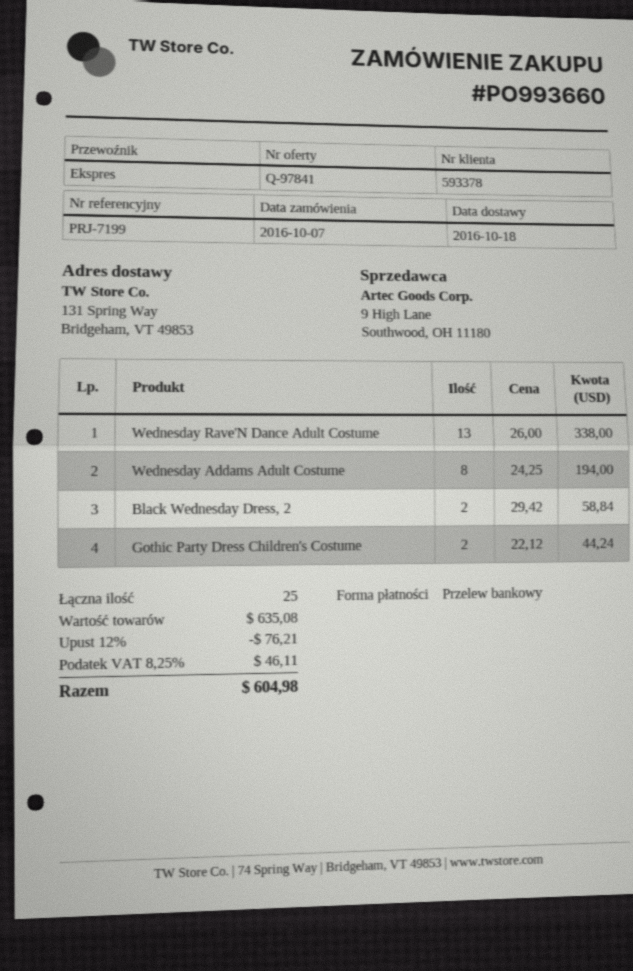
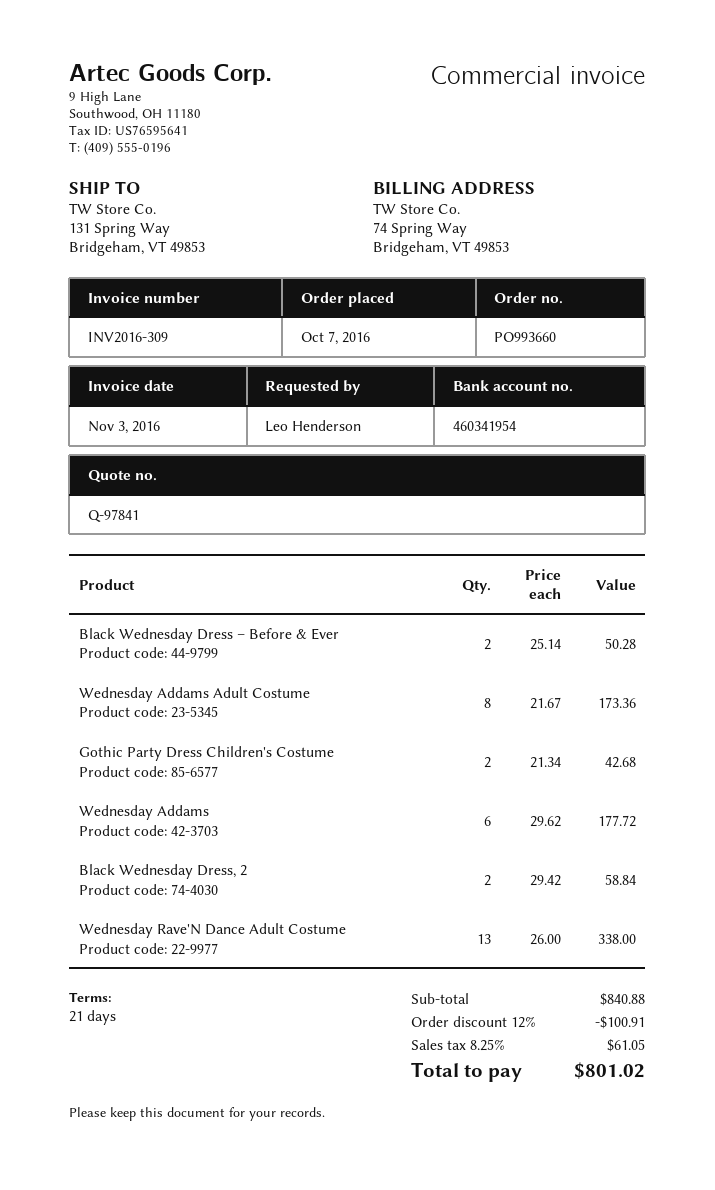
Wednesday Addams Adult Costume: 8 x 24.25 = 194.00 -> 8 x 21.67 = 173.36
Gothic Party Dress Children's Costume: 2 x 22.12 = 44.24 -> 2 x 21.34 = 42.68
Black Wednesday Dress – Before & Ever: none -> 2 x 25.14 = 50.28
Wednesday Addams: none -> 6 x 29.62 = 177.72
subtotal: 635.08 -> 840.88
discount: 12% = 76.21 -> 12% = 100.91
tax: 8.25% = 46.11 -> 8.25% = 61.05
total: 604.98 -> 801.02

